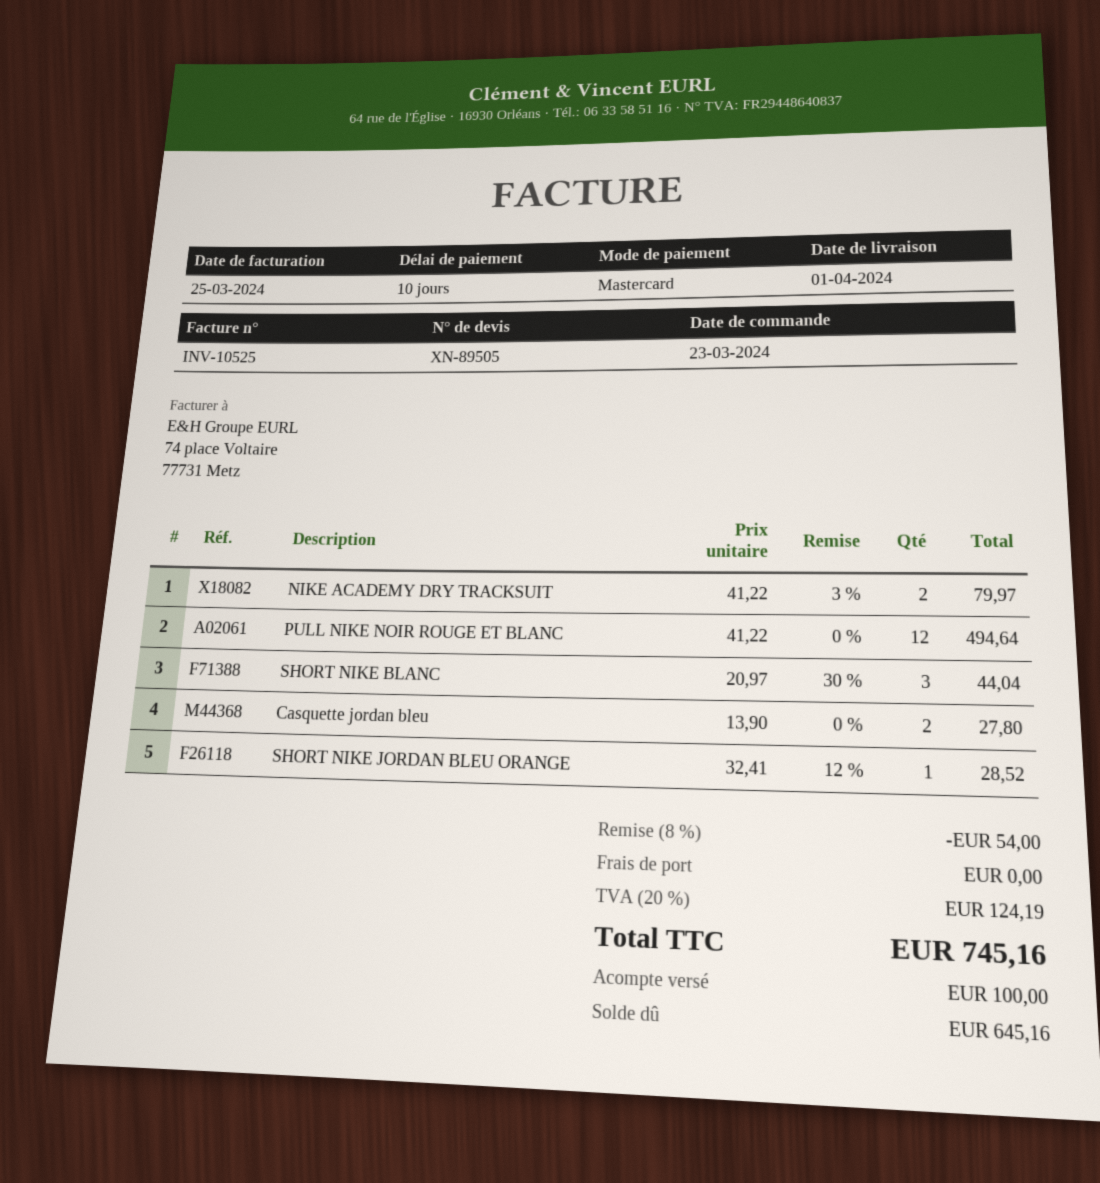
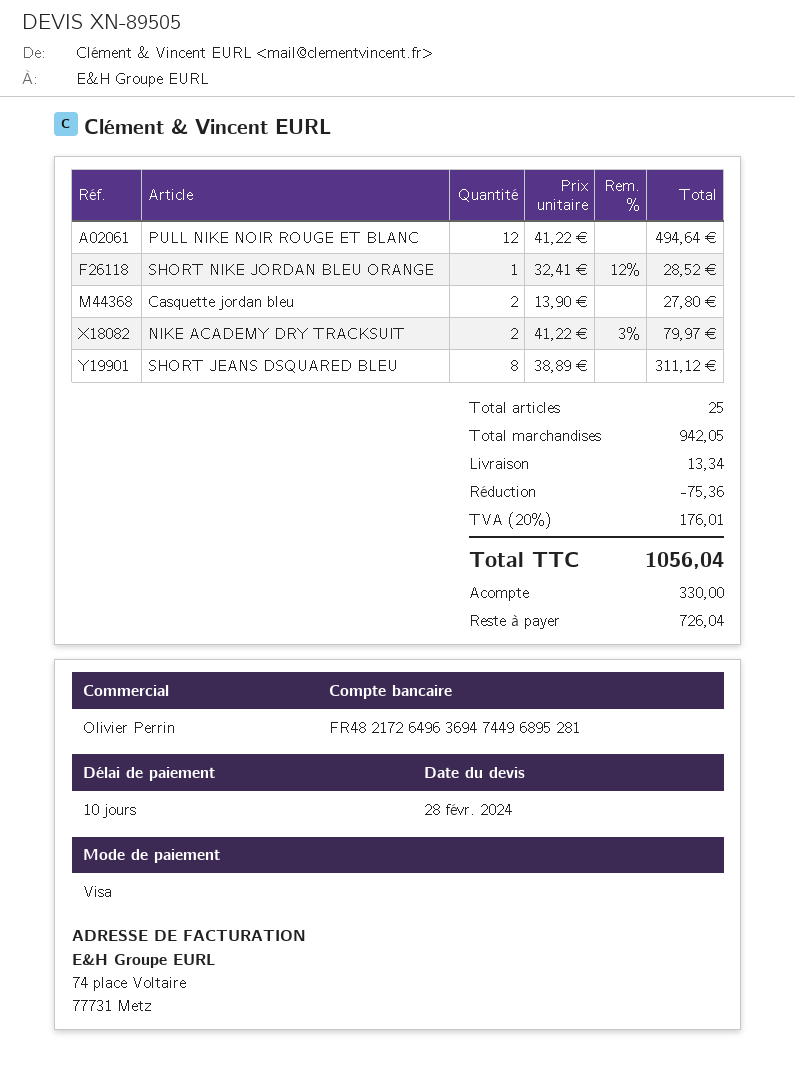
payment method: Mastercard -> Visa
SHORT NIKE BLANC: 3 x 20.97 - 30% = 44.04 -> none
SHORT JEANS DSQUARED BLEU: none -> 8 x 38.89 = 311.12
discount: 54.00 -> 75.36
shipping: 0.00 -> 13.34
tax: 20% = 124.19 -> 20% = 176.01
total: 745.16 -> 1056.04
deposit: 100.00 -> 330.00
balance: 645.16 -> 726.04

